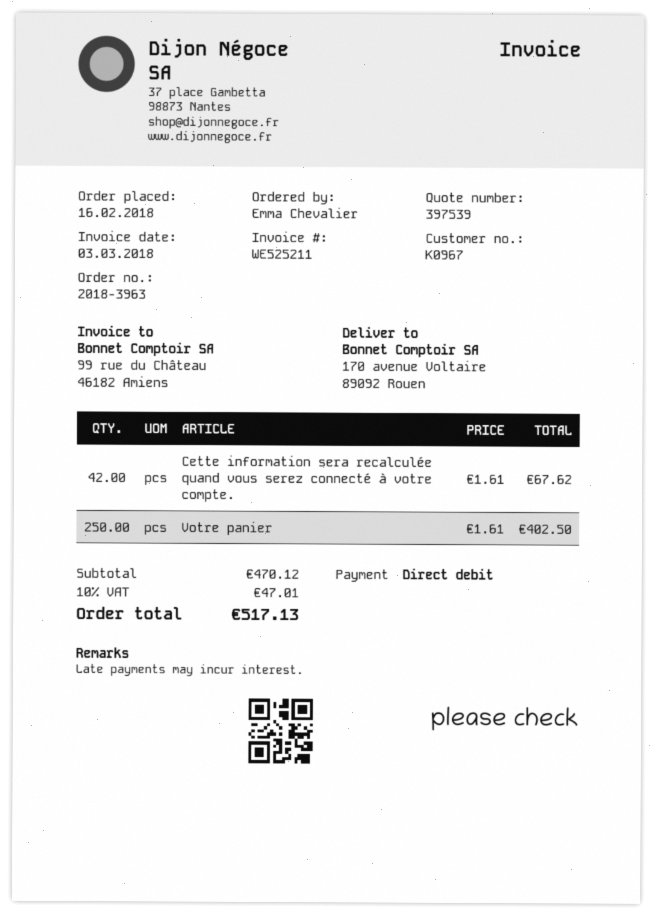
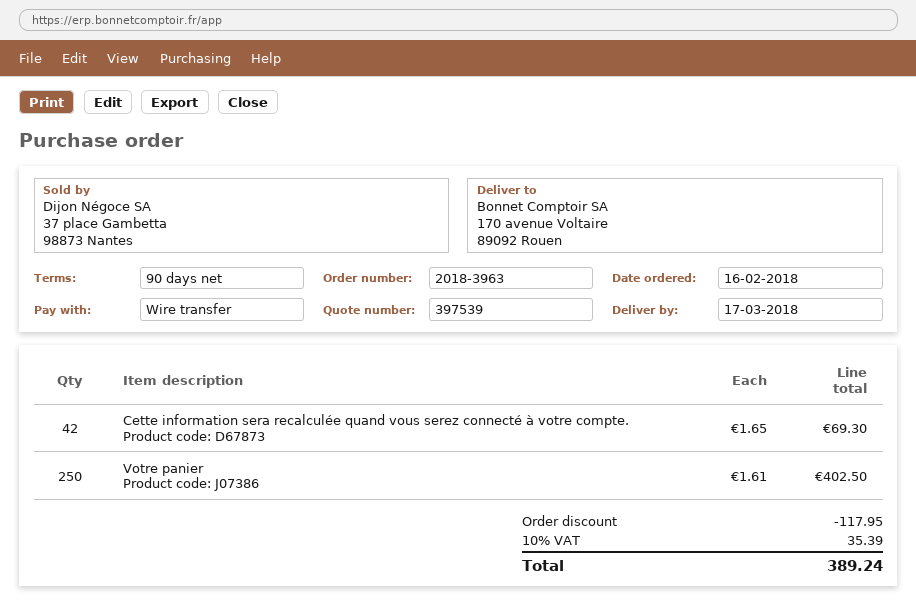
payment method: direct debit -> bank transfer
Cette information sera recalculée quand vous serez connecté à votre compte.: 42 x 1.61 = 67.62 -> 42 x 1.65 = 69.30
discount: none -> 117.95
tax: 10% = 47.01 -> 10% = 35.39
total: 517.13 -> 389.24

